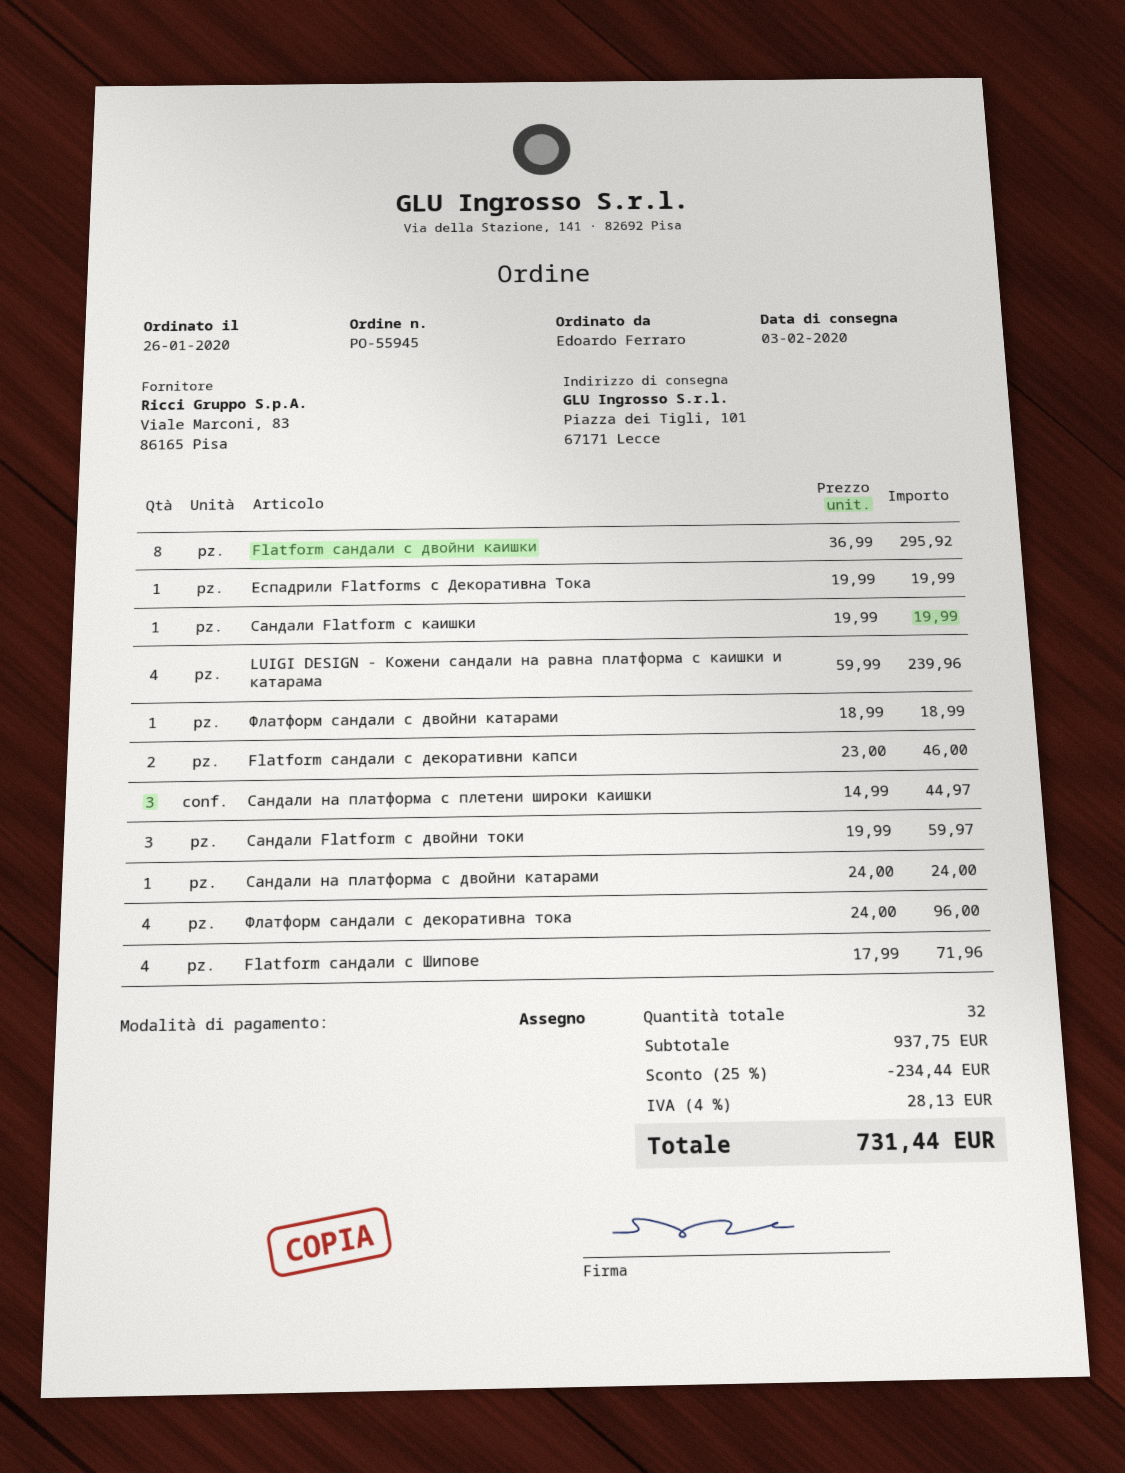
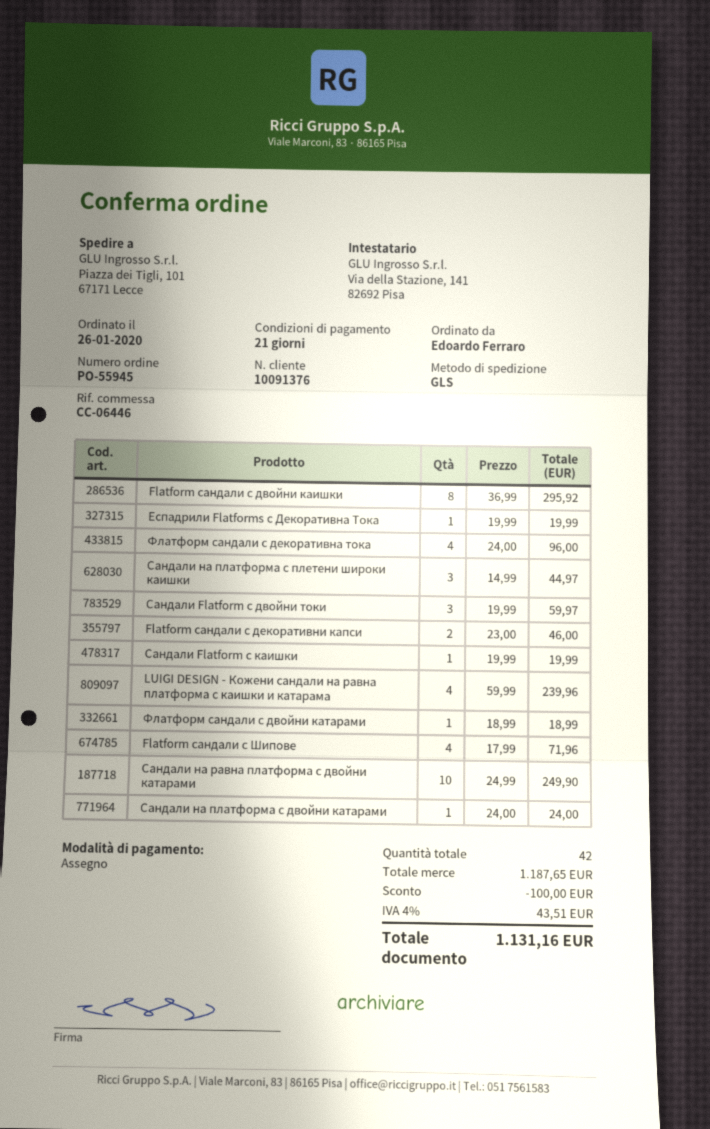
Сандали на равна платформа с двойни катарами: none -> 10 x 24.99 = 249.90
total quantity: 32 -> 42
subtotal: 937.75 -> 1187.65
discount: 234.44 -> 100.00
tax: 4% = 28.13 -> 4% = 43.51
total: 731.44 -> 1131.16

